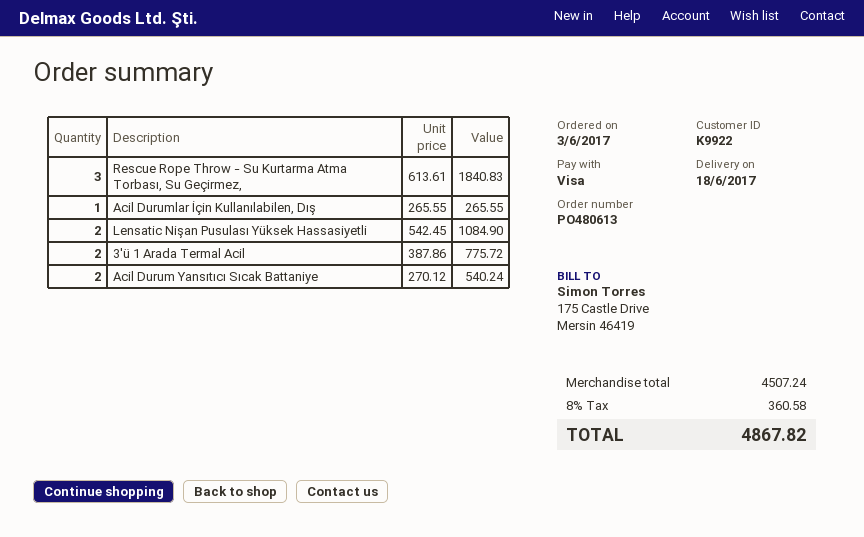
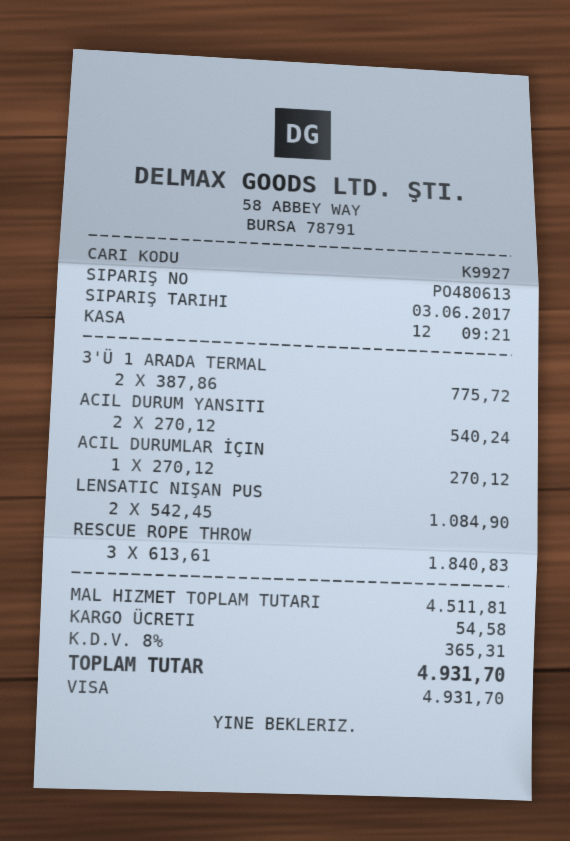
customer number: K9922 -> K9927
Acil Durumlar İçin Kullanılabilen, Dış: 1 x 265.55 = 265.55 -> 1 x 270.12 = 270.12
subtotal: 4507.24 -> 4511.81
shipping: none -> 54.58
tax: 8% = 360.58 -> 8% = 365.31
total: 4867.82 -> 4931.70

